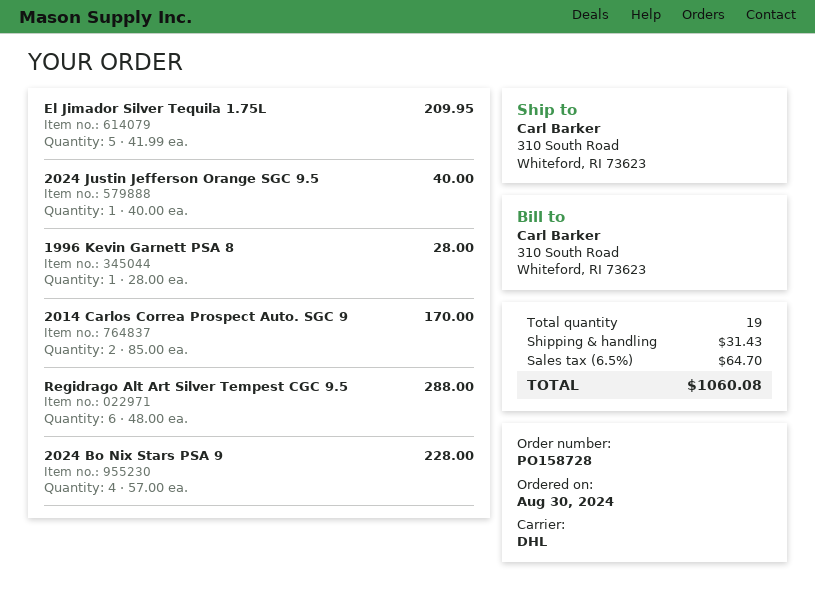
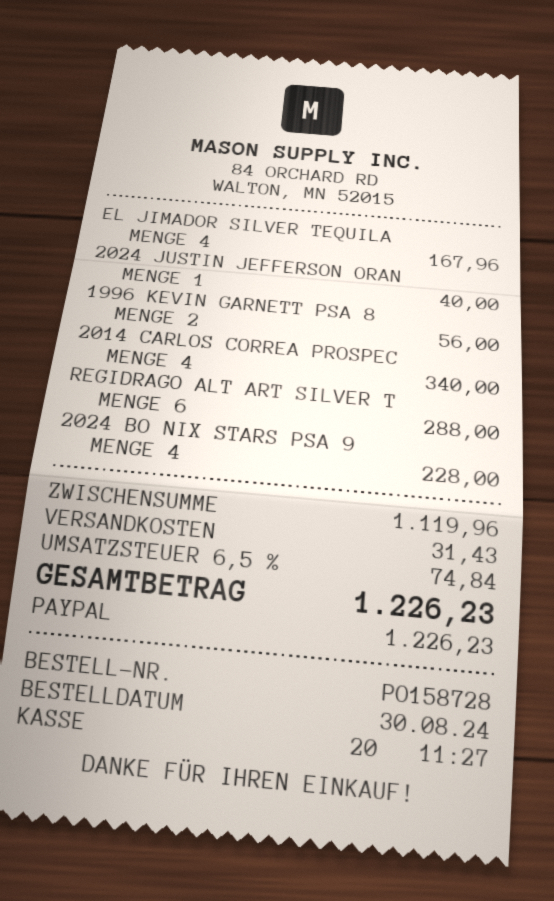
El Jimador Silver Tequila 1.75L: 5 for 209.95 -> 4 for 167.96
1996 Kevin Garnett PSA 8: 1 for 28.00 -> 2 for 56.00
2014 Carlos Correa Prospect Auto. SGC 9: 2 for 170.00 -> 4 for 340.00
tax: 6.5% = 64.70 -> 6.5% = 74.84
total: 1060.08 -> 1226.23

